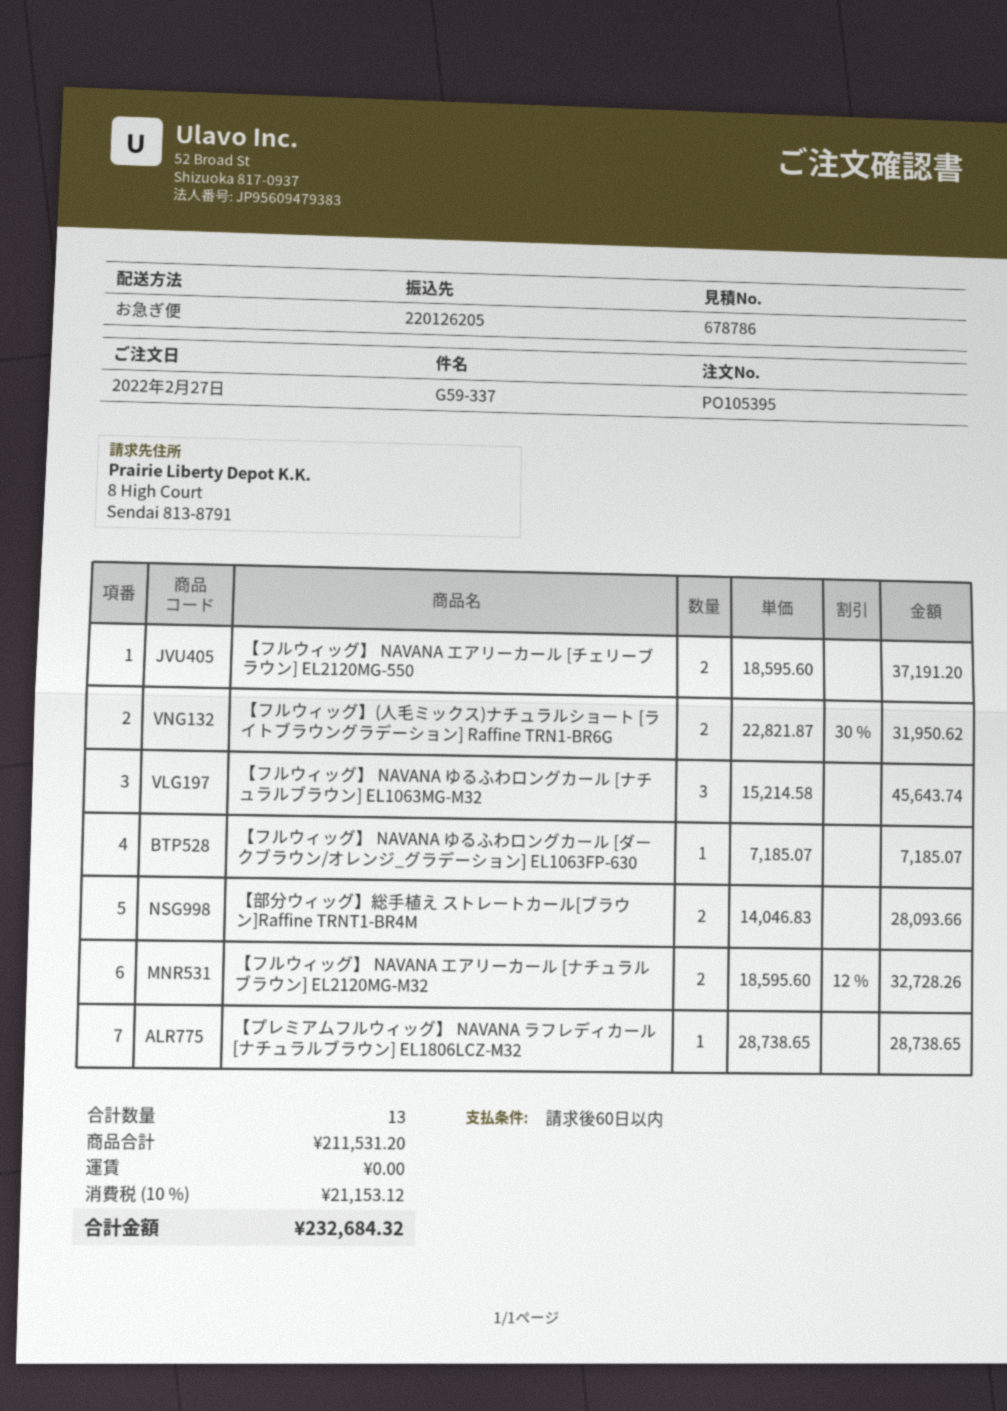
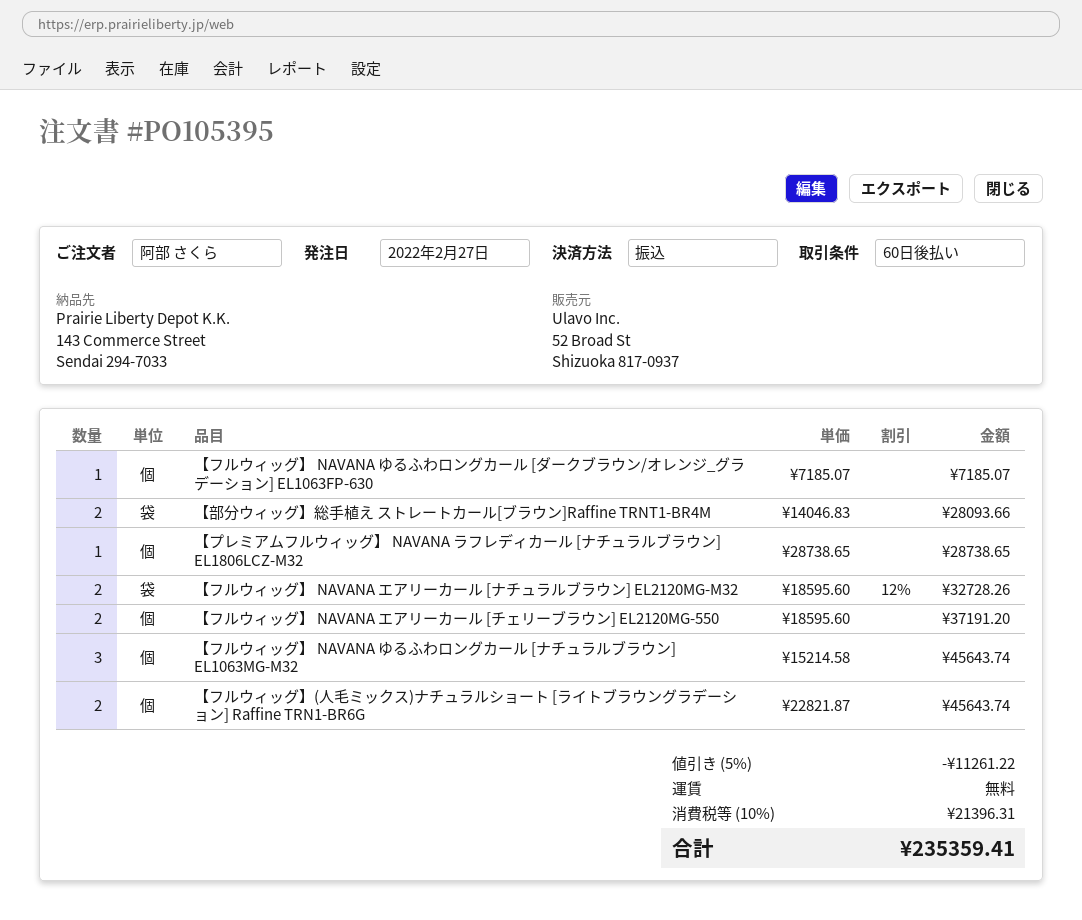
【フルウィッグ】(人毛ミックス)ナチュラルショート [ライトブラウングラデーション] Raffine TRN1-BR6G: 2 x 22821.87 - 30% = 31950.62 -> 2 x 22821.87 = 45643.74
discount: none -> 5% = 11261.22
tax: 10% = 21153.12 -> 10% = 21396.31
total: 232684.32 -> 235359.41

